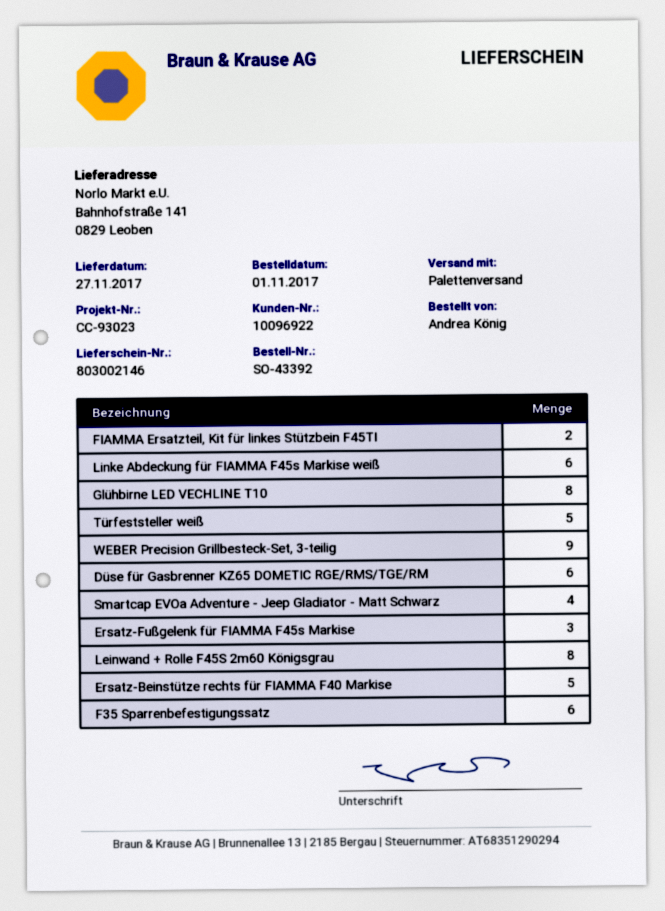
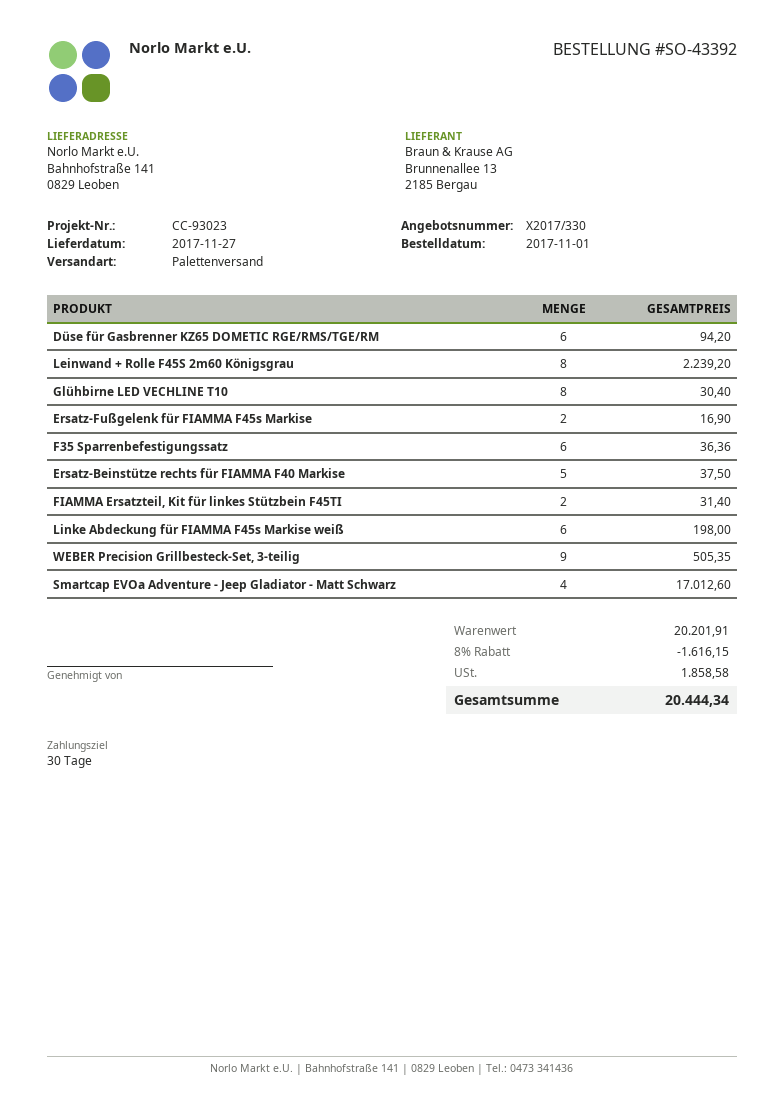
Türfeststeller weiß: 5 -> none
Ersatz-Fußgelenk für FIAMMA F45s Markise: 3 -> 2

